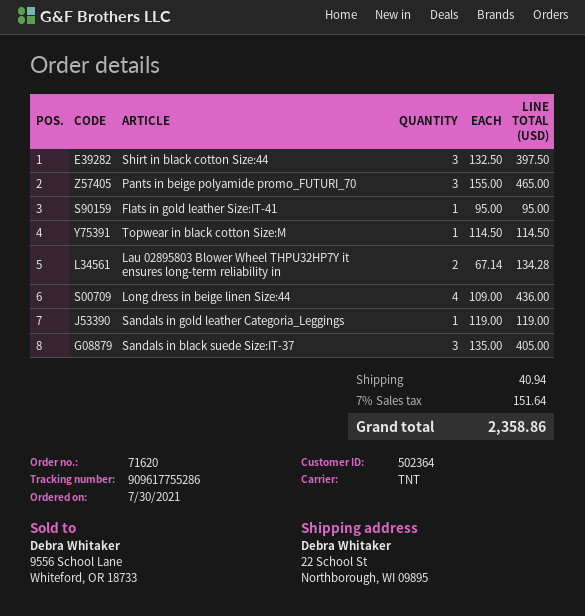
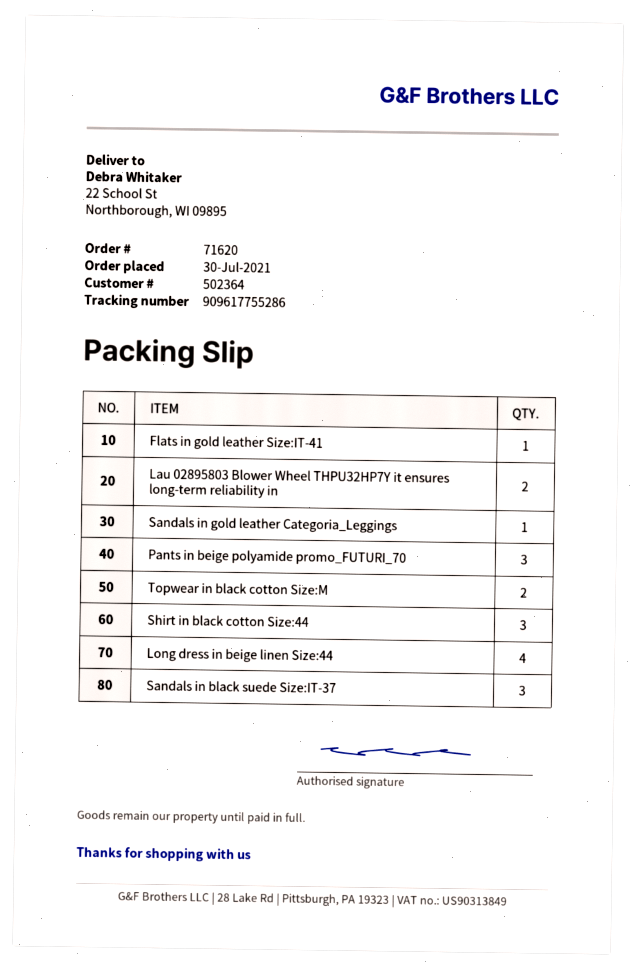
Topwear in black cotton Size:M: 1 -> 2

